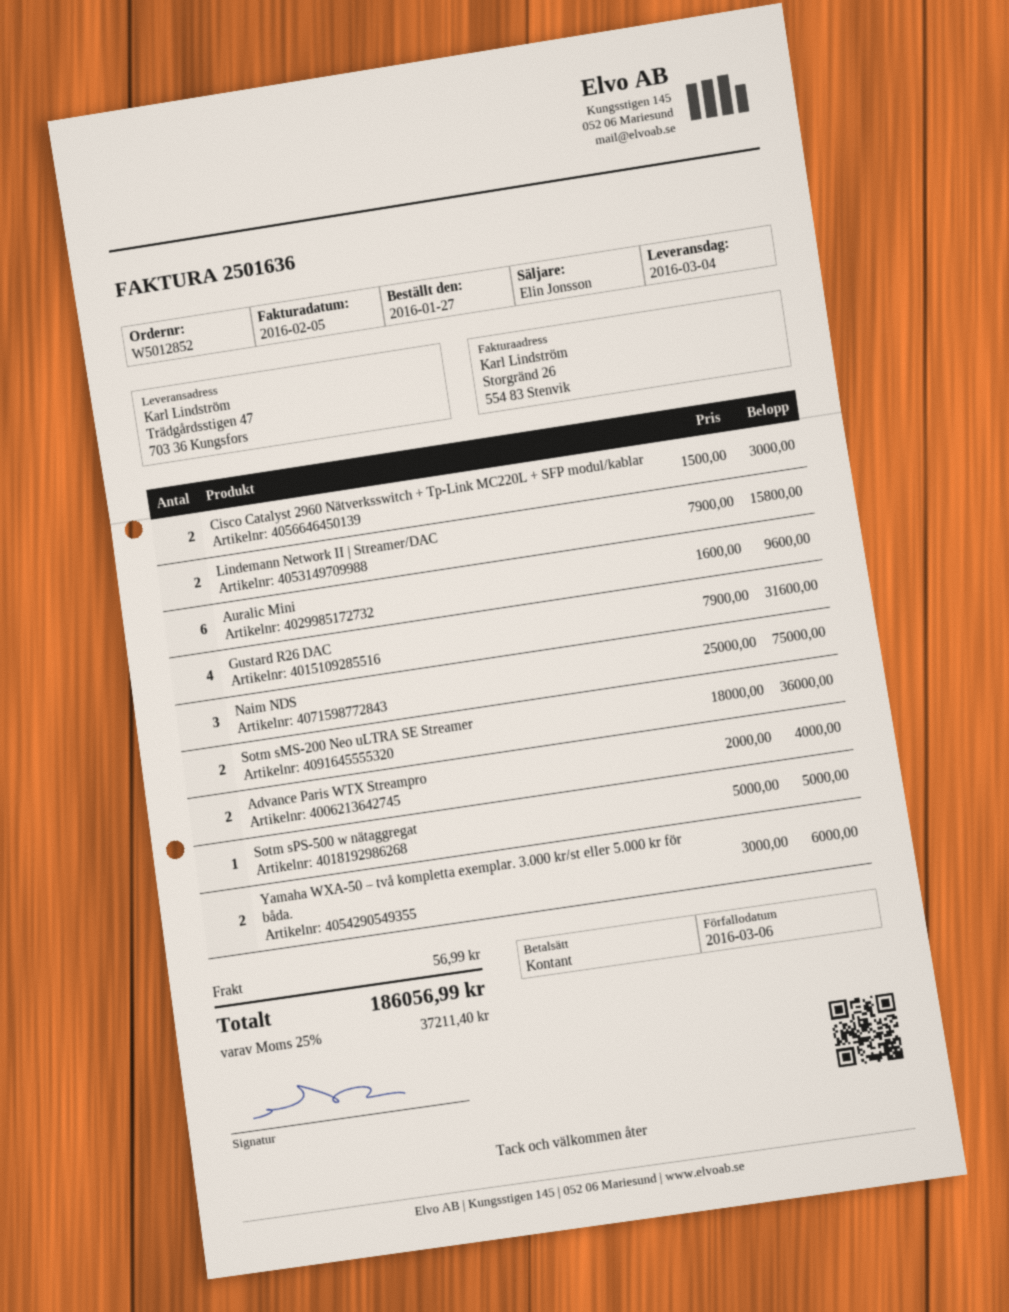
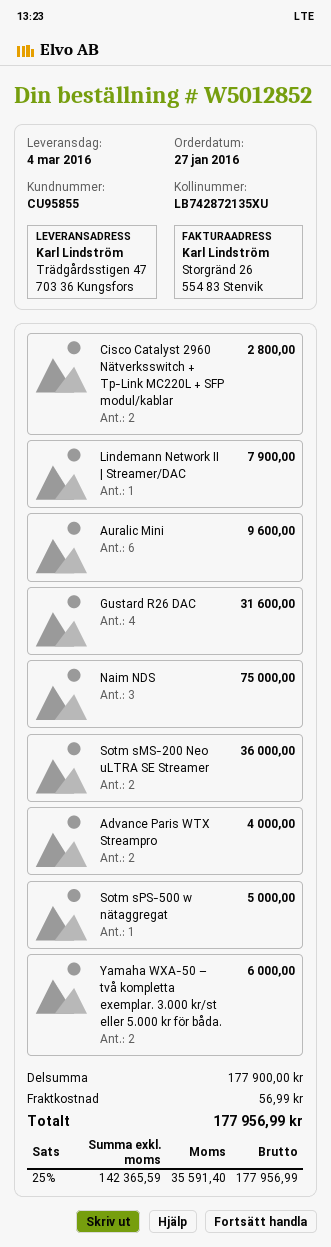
Cisco Catalyst 2960 Nätverksswitch + Tp-Link MC220L + SFP modul/kablar: 2 for 3000.00 -> 2 for 2800.00
Lindemann Network II | Streamer/DAC: 2 for 15800.00 -> 1 for 7900.00
tax: 25% = 37211.40 -> 25% = 35591.40
total: 186056.99 -> 177956.99

